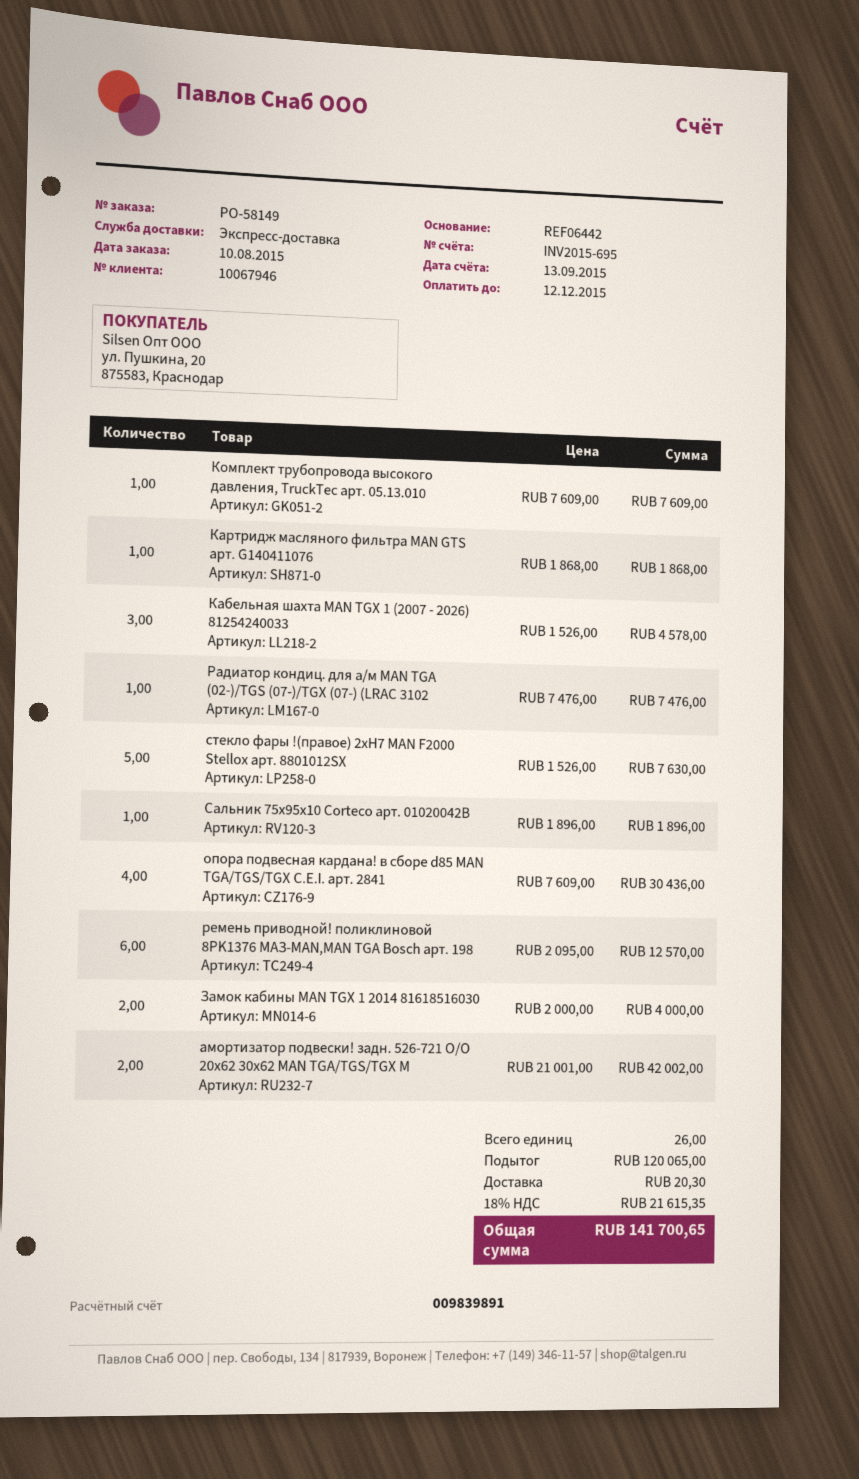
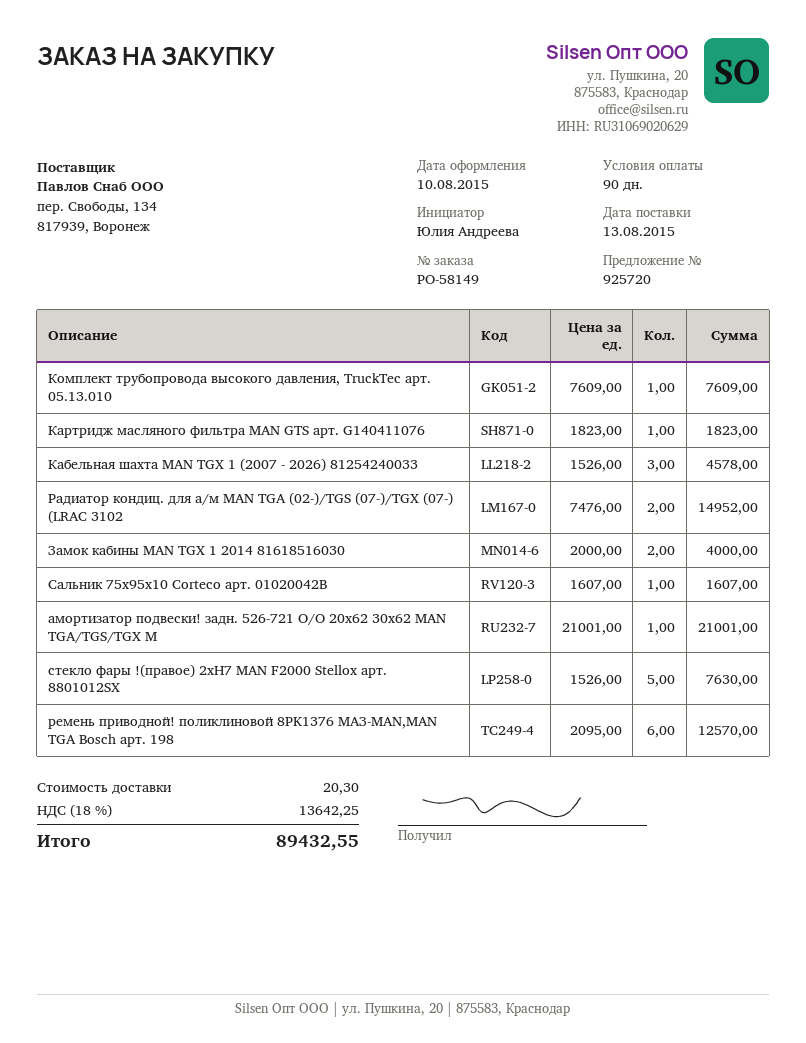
Картридж масляного фильтра MAN GTS арт. G140411076: 1 x 1868.00 = 1868.00 -> 1 x 1823.00 = 1823.00
Радиатор кондиц. для а/м MAN TGA (02-)/TGS (07-)/TGX (07-) (LRAC 3102: 1 x 7476.00 = 7476.00 -> 2 x 7476.00 = 14952.00
Сальник 75x95x10 Corteco арт. 01020042B: 1 x 1896.00 = 1896.00 -> 1 x 1607.00 = 1607.00
опора подвесная кардана! в сборе d85 MAN TGA/TGS/TGX C.E.I. арт. 2841: 4 x 7609.00 = 30436.00 -> none
амортизатор подвески! задн. 526-721 O/O 20x62 30x62 MAN TGA/TGS/TGX M: 2 x 21001.00 = 42002.00 -> 1 x 21001.00 = 21001.00
tax: 18% = 21615.35 -> 18% = 13642.25
total: 141700.65 -> 89432.55

